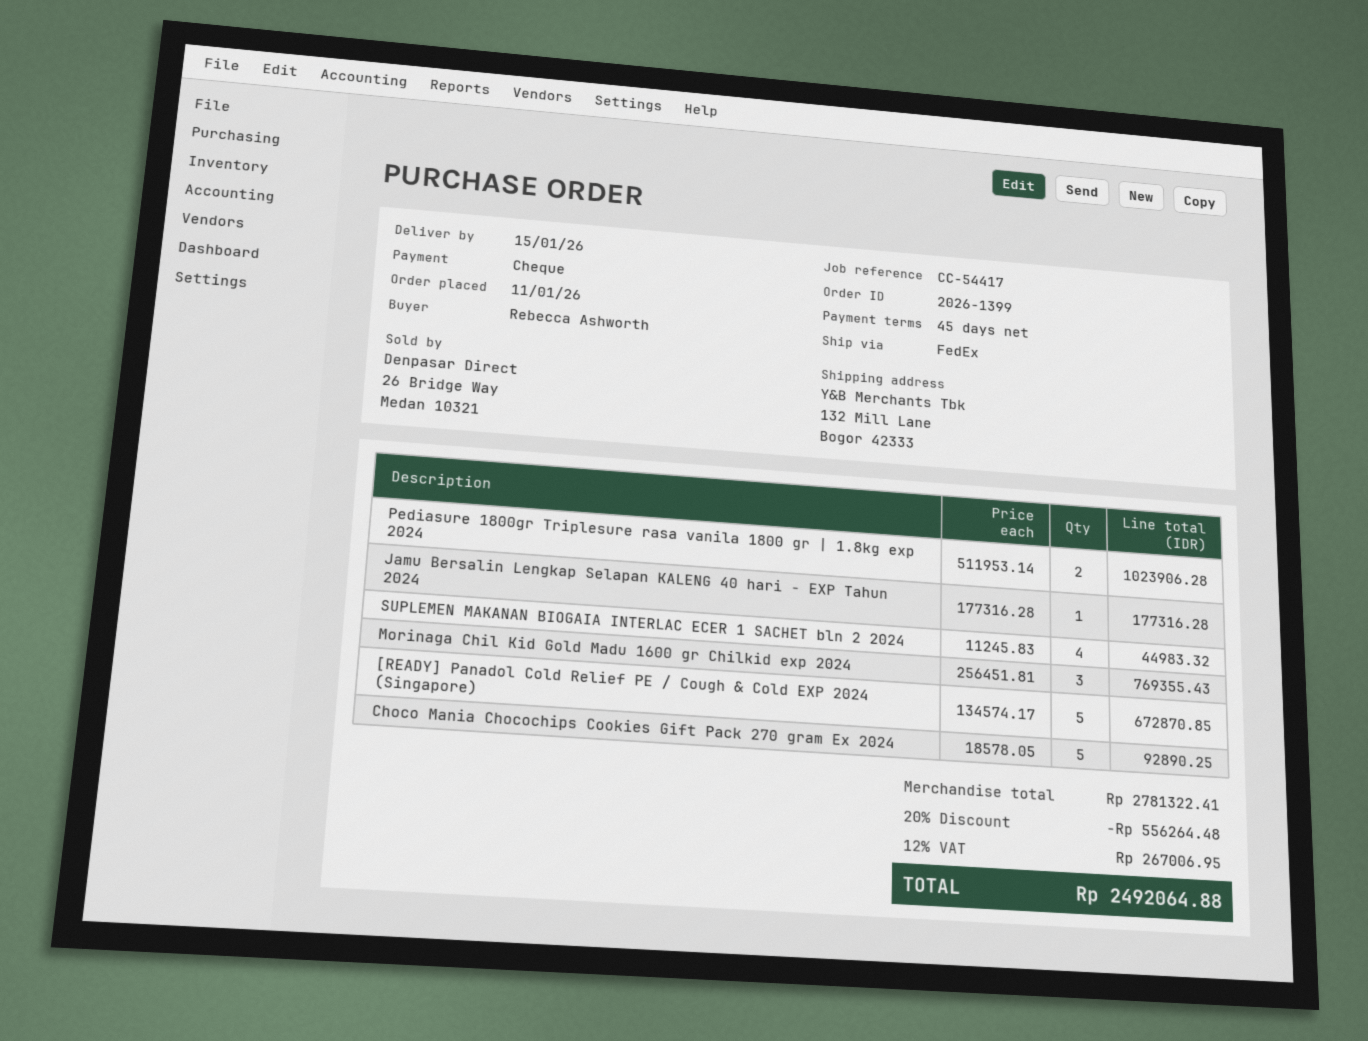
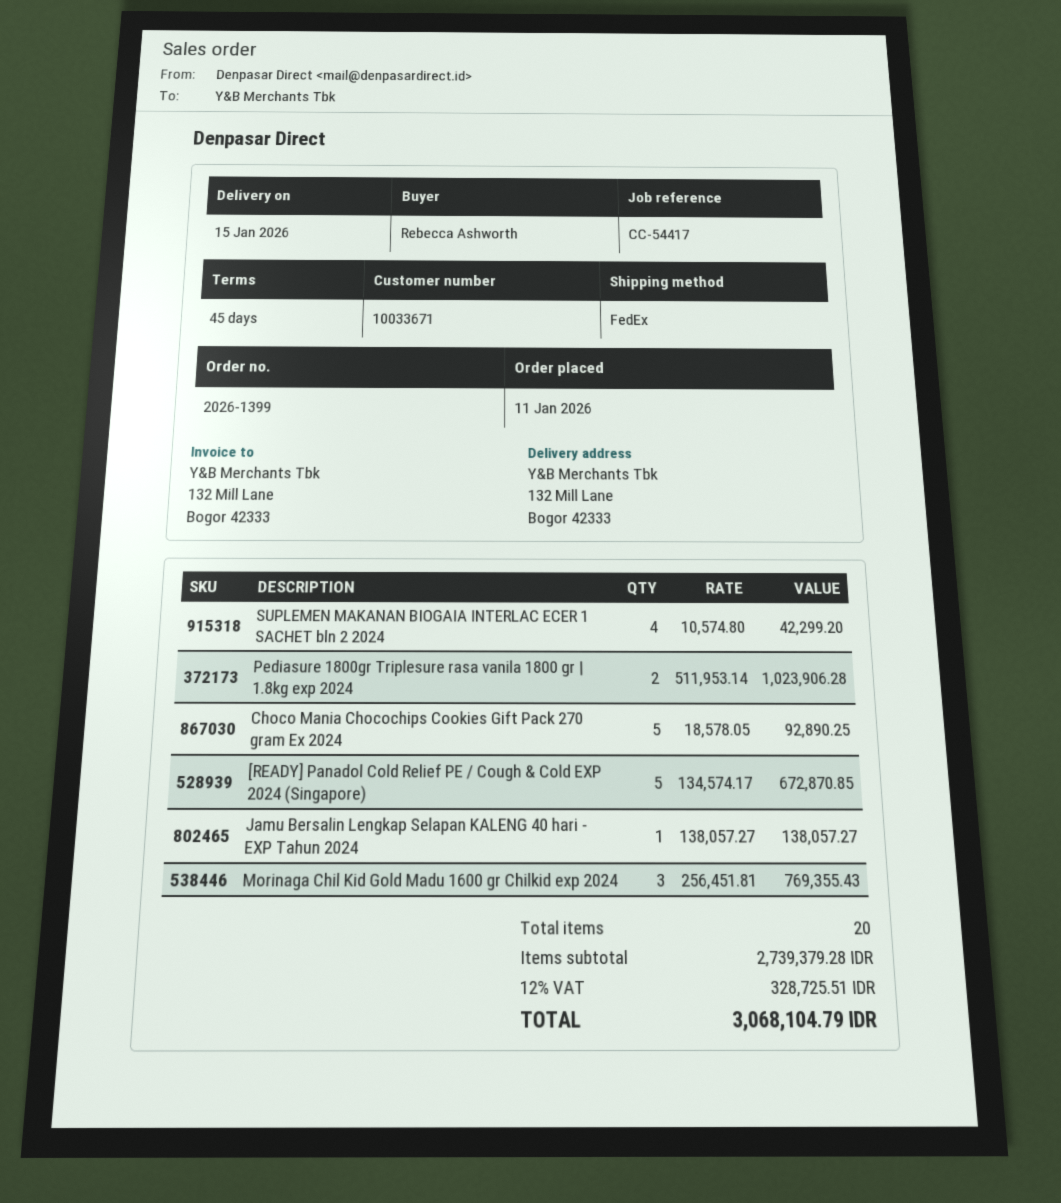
Jamu Bersalin Lengkap Selapan KALENG 40 hari - EXP Tahun 2024: 1 x 177316.28 = 177316.28 -> 1 x 138057.27 = 138057.27
SUPLEMEN MAKANAN BIOGAIA INTERLAC ECER 1 SACHET bln 2 2024: 4 x 11245.83 = 44983.32 -> 4 x 10574.80 = 42299.20
subtotal: 2781322.41 -> 2739379.28
discount: 20% = 556264.48 -> none
tax: 12% = 267006.95 -> 12% = 328725.51
total: 2492064.88 -> 3068104.79

